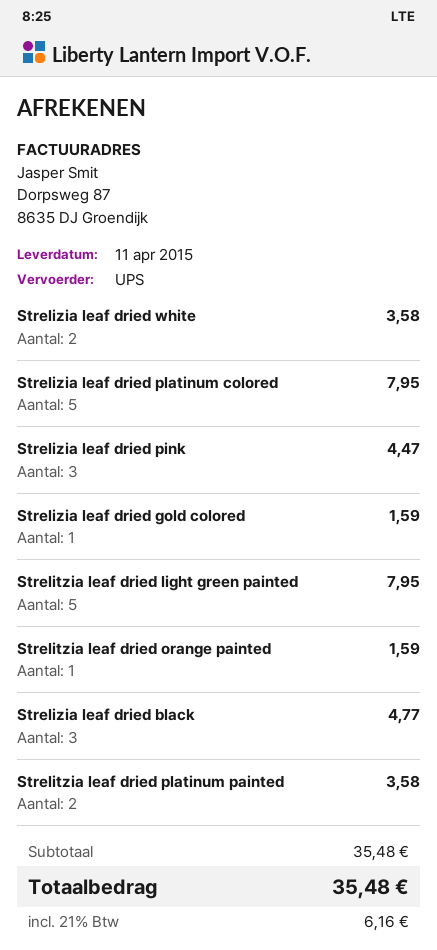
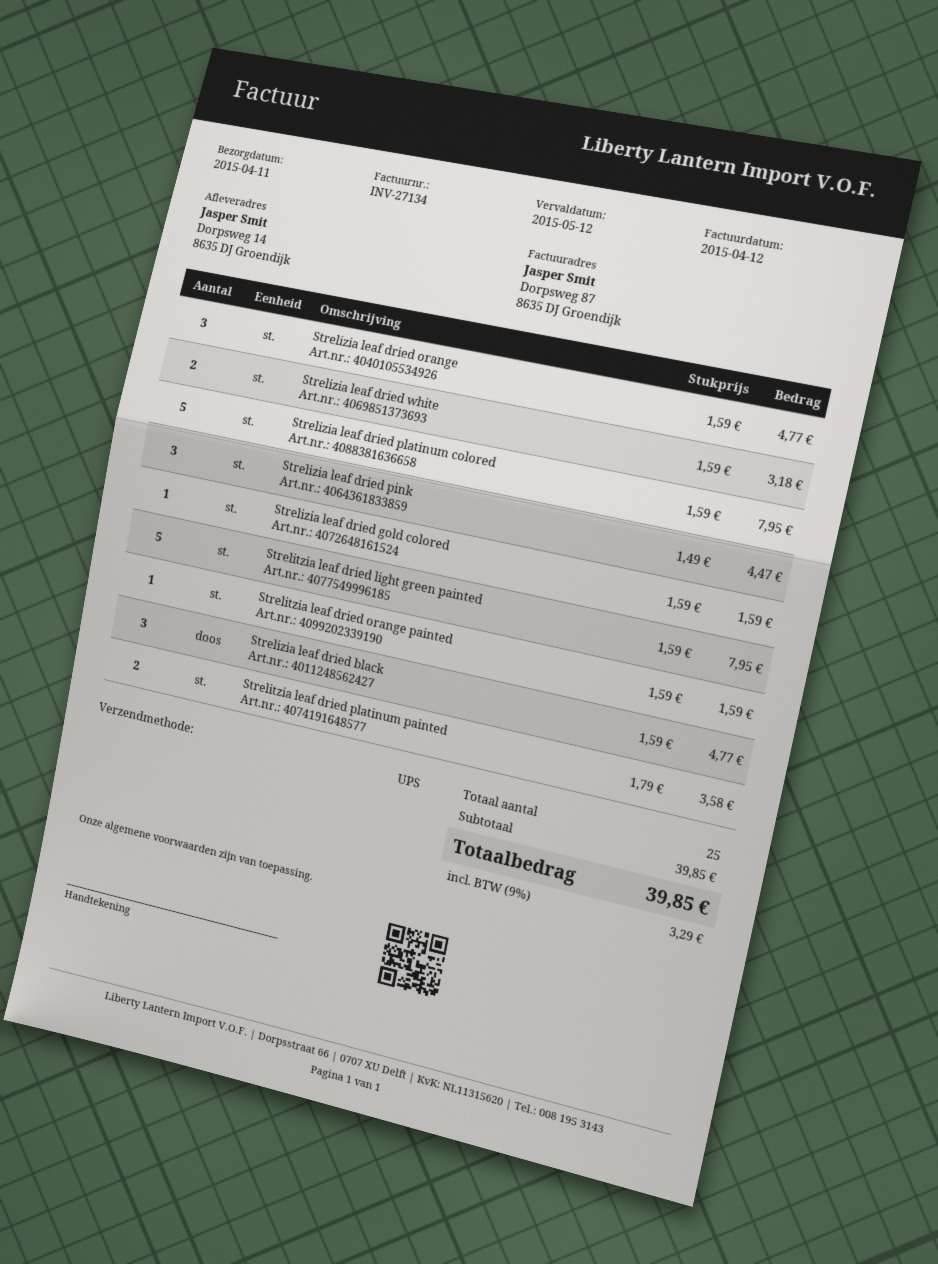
Strelizia leaf dried white: 2 for 3.58 -> 2 for 3.18
Strelizia leaf dried orange: none -> 3 for 4.77
subtotal: 35.48 -> 39.85
tax: 21% = 6.16 -> 9% = 3.29
total: 35.48 -> 39.85

